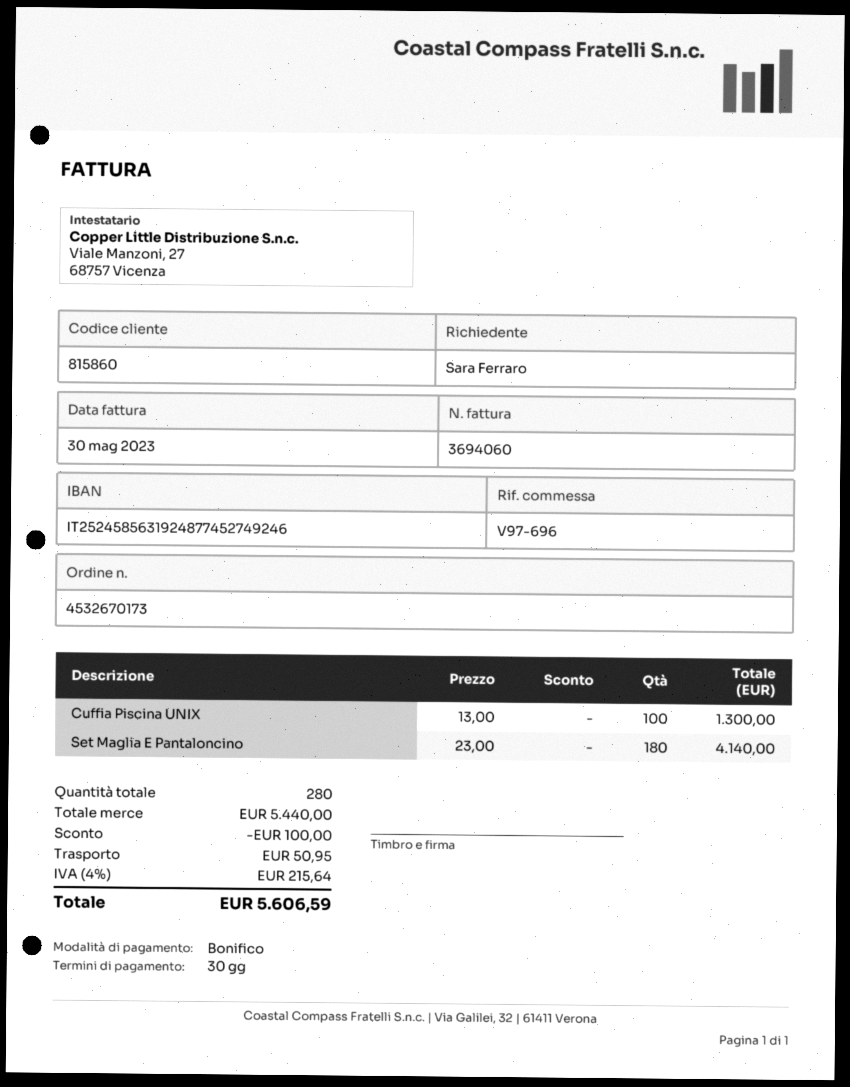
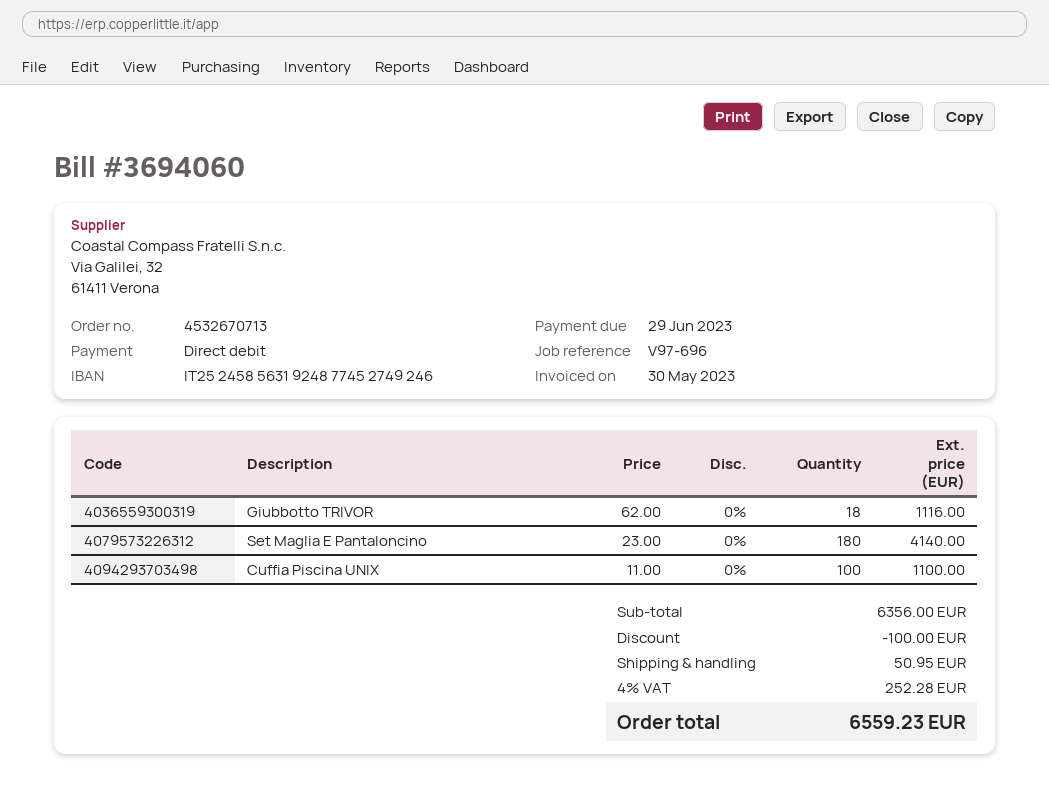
order number: 4532670173 -> 4532670713
payment method: bank transfer -> direct debit
Cuffia Piscina UNIX: 100 x 13.00 = 1300.00 -> 100 x 11.00 = 1100.00
Giubbotto TRIVOR: none -> 18 x 62.00 = 1116.00
subtotal: 5440.00 -> 6356.00
tax: 4% = 215.64 -> 4% = 252.28
total: 5606.59 -> 6559.23

